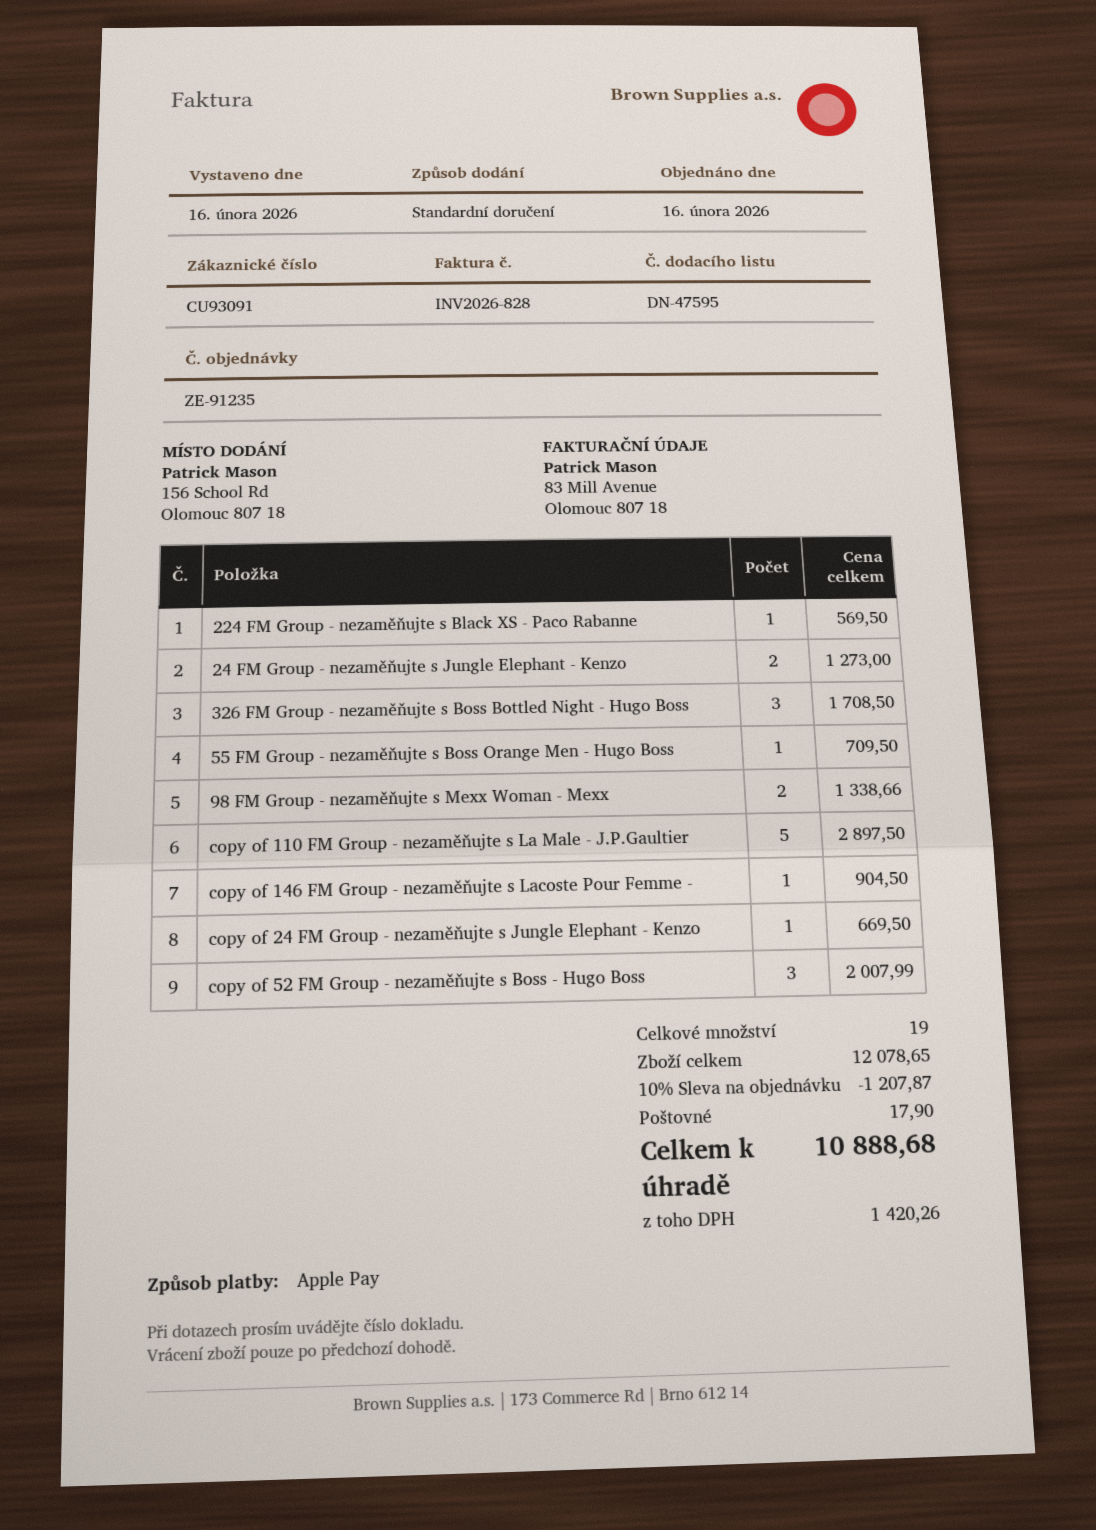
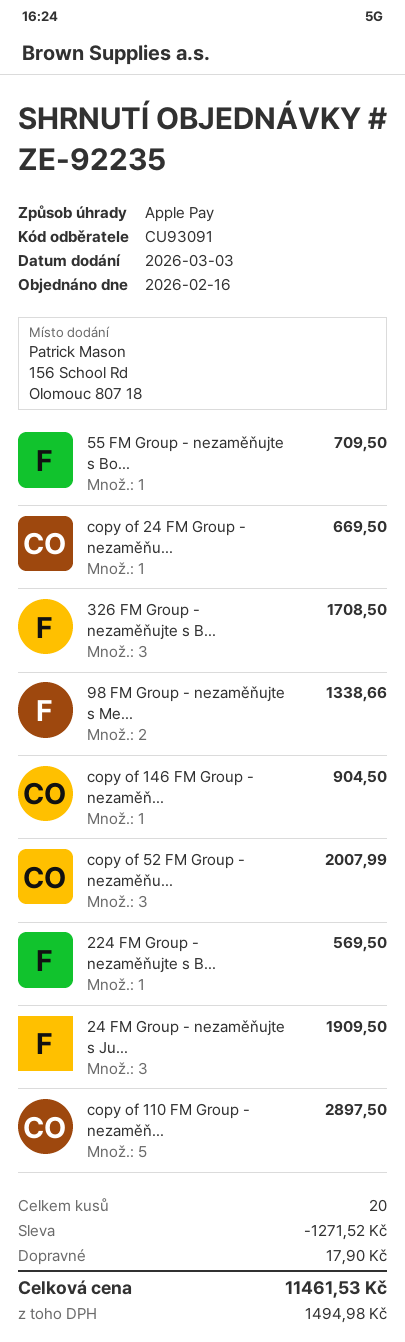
order number: ZE-91235 -> ZE-92235
24 FM Group - nezaměňujte s Jungle Elephant - Kenzo: 2 for 1273.00 -> 3 for 1909.50
total quantity: 19 -> 20
discount: 1207.87 -> 1271.52
tax: 1420.26 -> 1494.98
total: 10888.68 -> 11461.53

